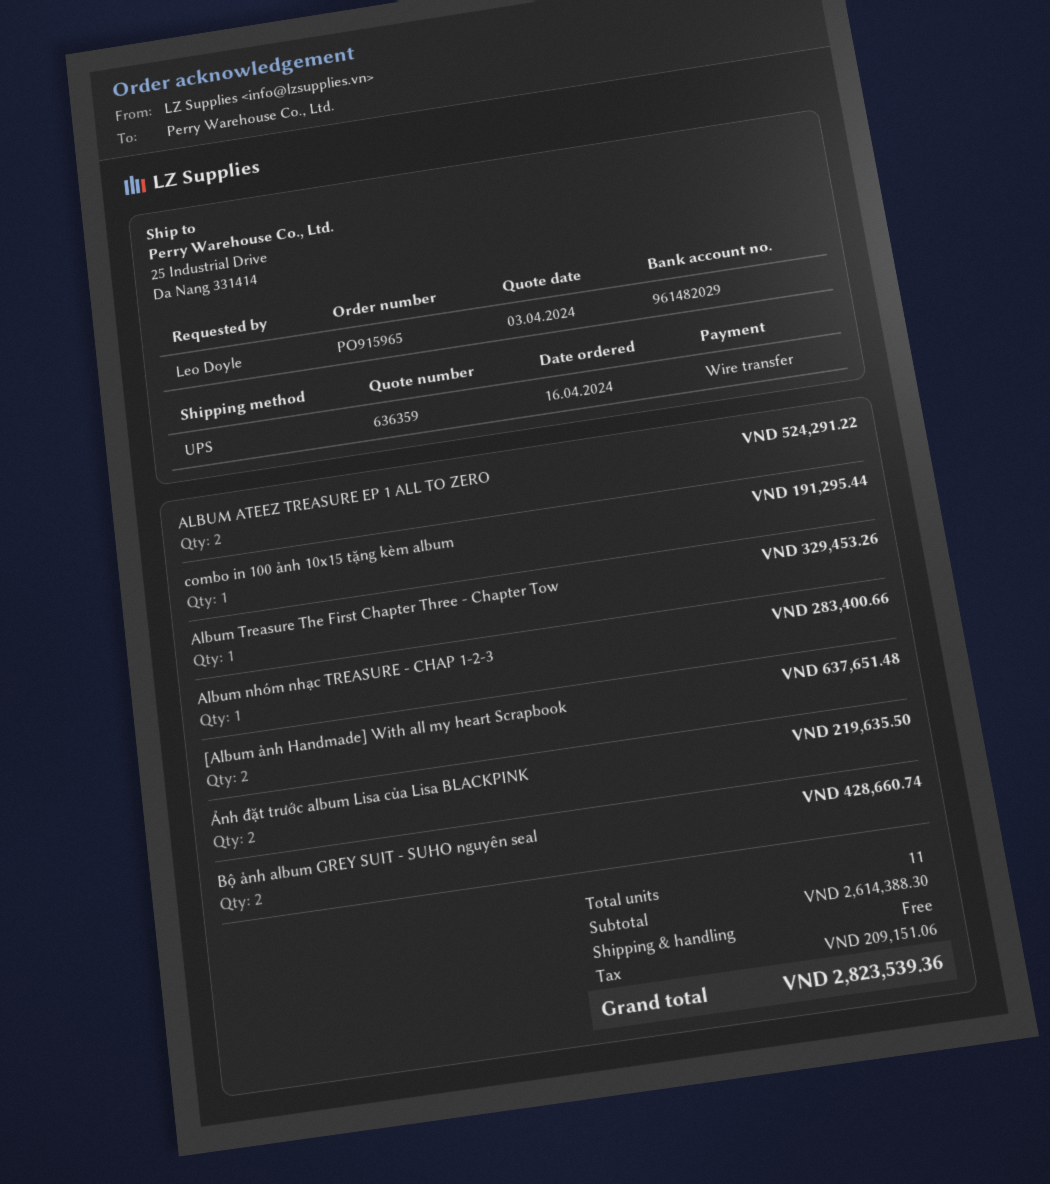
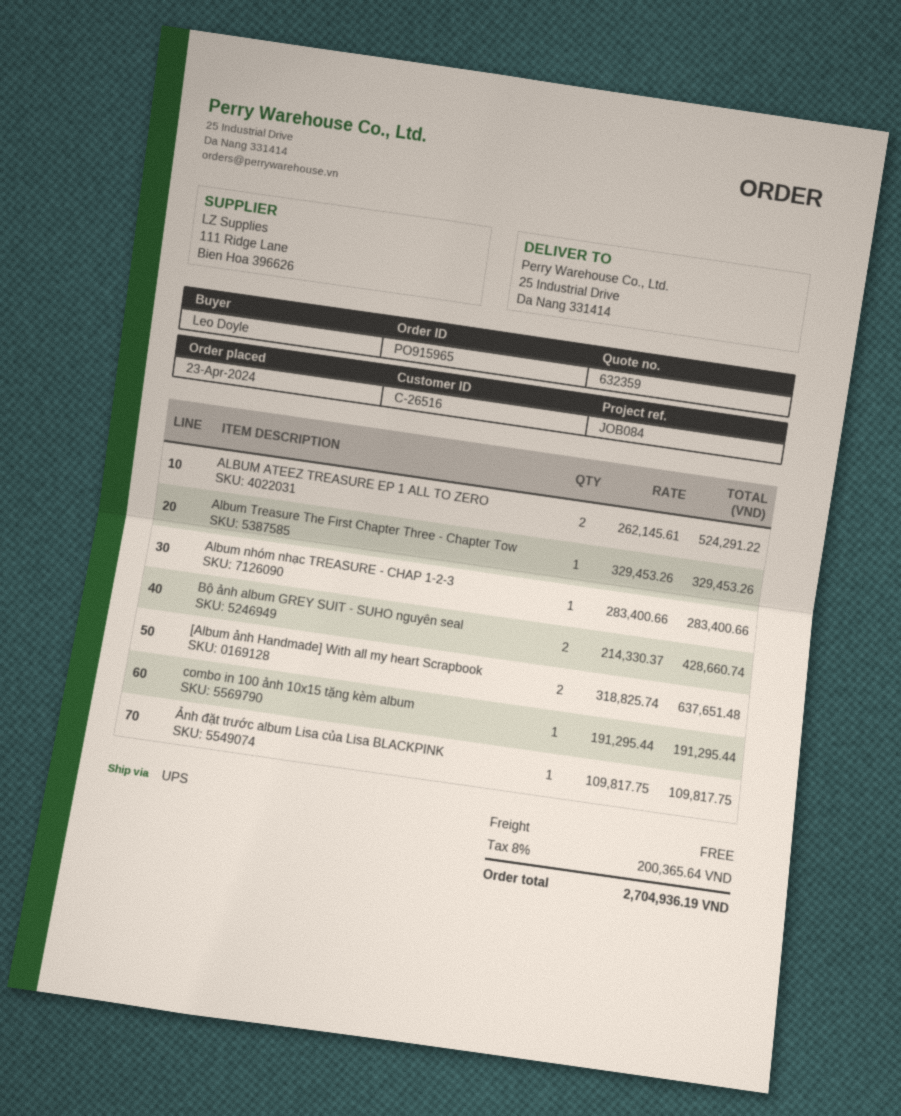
quote number: 636359 -> 632359
order date: 2024-04-16 -> 2024-04-23
Ảnh đặt trước album Lisa của Lisa BLACKPINK: 2 for 219635.50 -> 1 for 109817.75
tax: 209151.06 -> 200365.64
total: 2823539.36 -> 2704936.19

